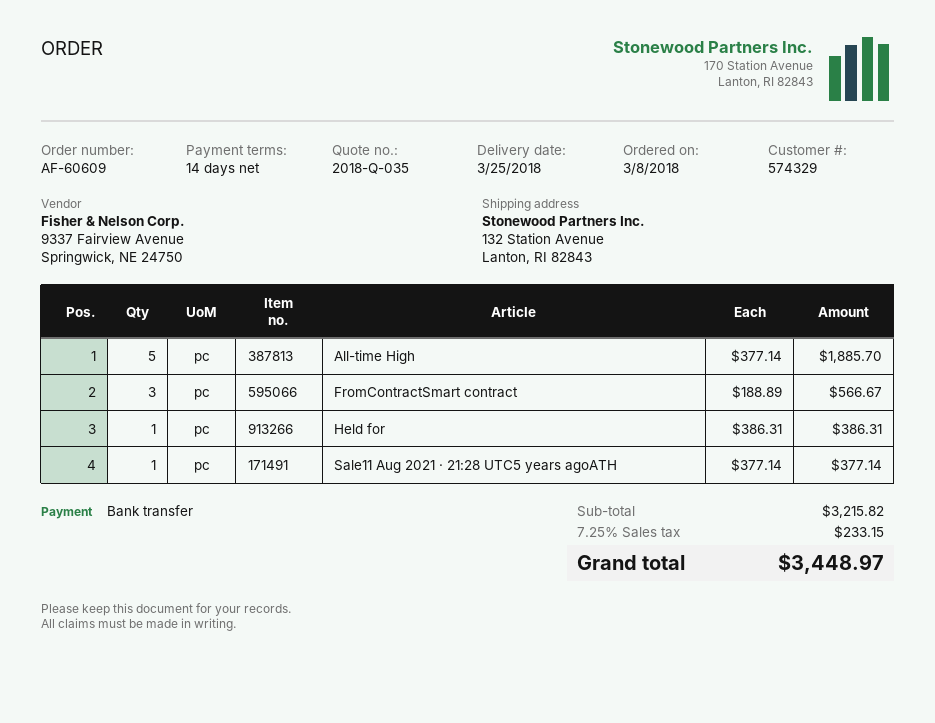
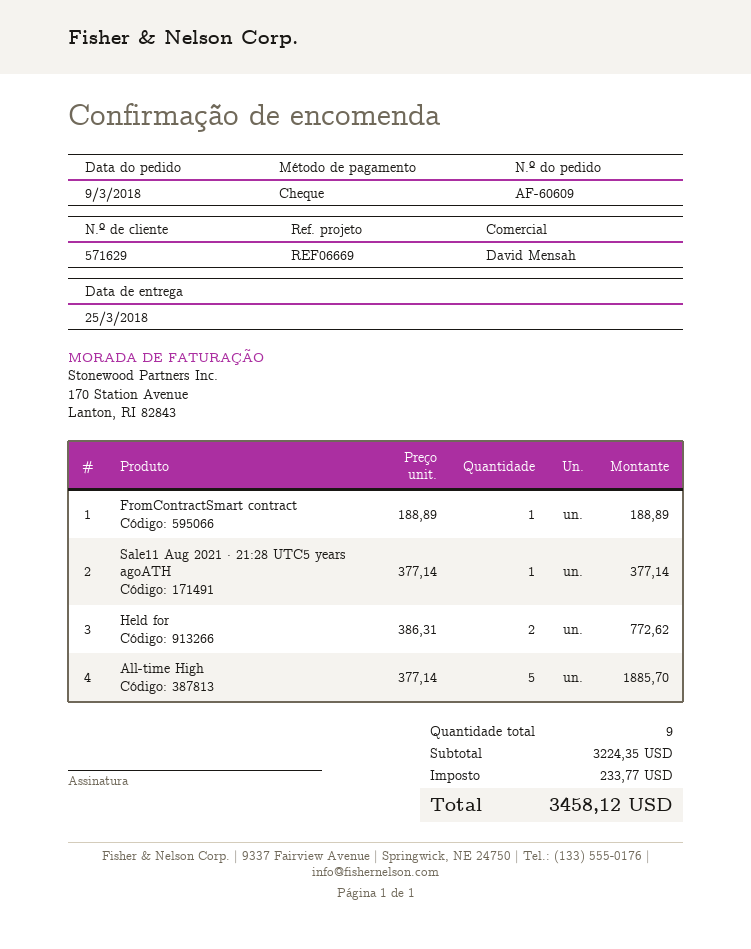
order date: 2018-03-08 -> 2018-03-09
customer number: 574329 -> 571629
payment method: bank transfer -> cheque
FromContractSmart contract: 3 x 188.89 = 566.67 -> 1 x 188.89 = 188.89
Held for: 1 x 386.31 = 386.31 -> 2 x 386.31 = 772.62
subtotal: 3215.82 -> 3224.35
tax: 233.15 -> 233.77
total: 3448.97 -> 3458.12

